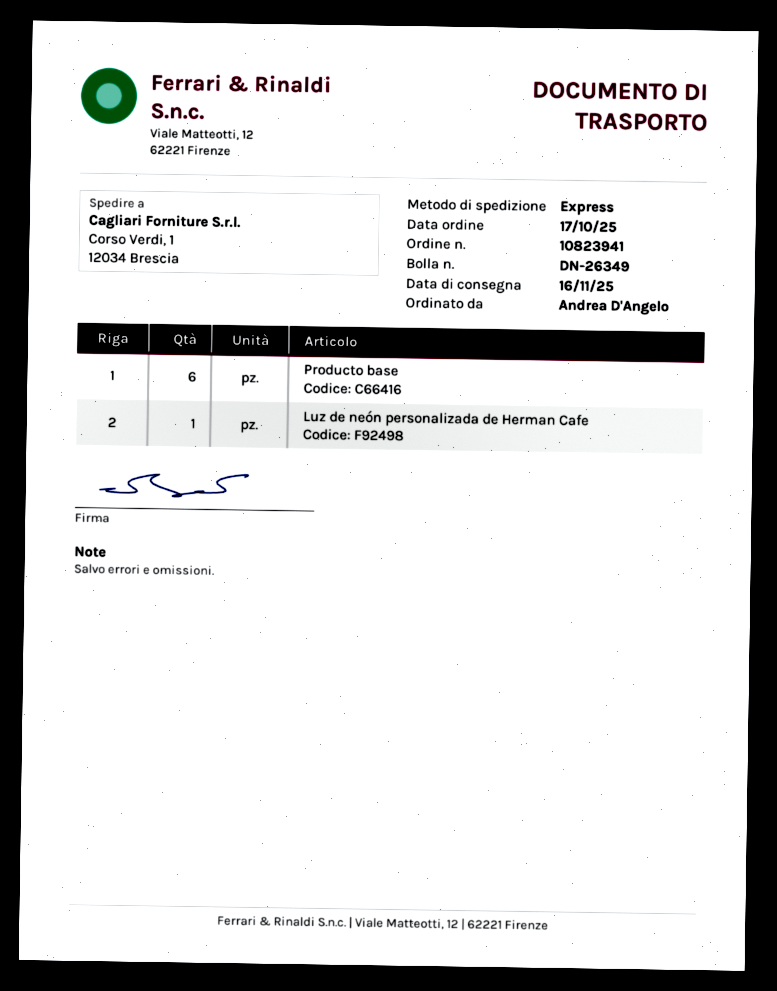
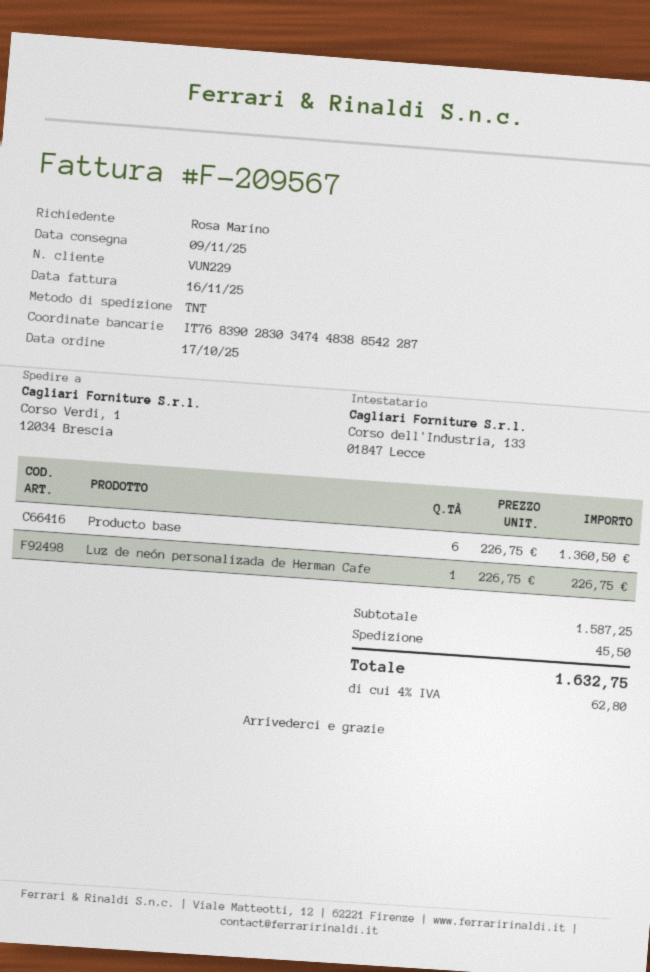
delivery date: 2025-11-16 -> 2025-11-09
ordered by: Andrea D'Angelo -> Rosa Marino
shipping method: express -> TNT

